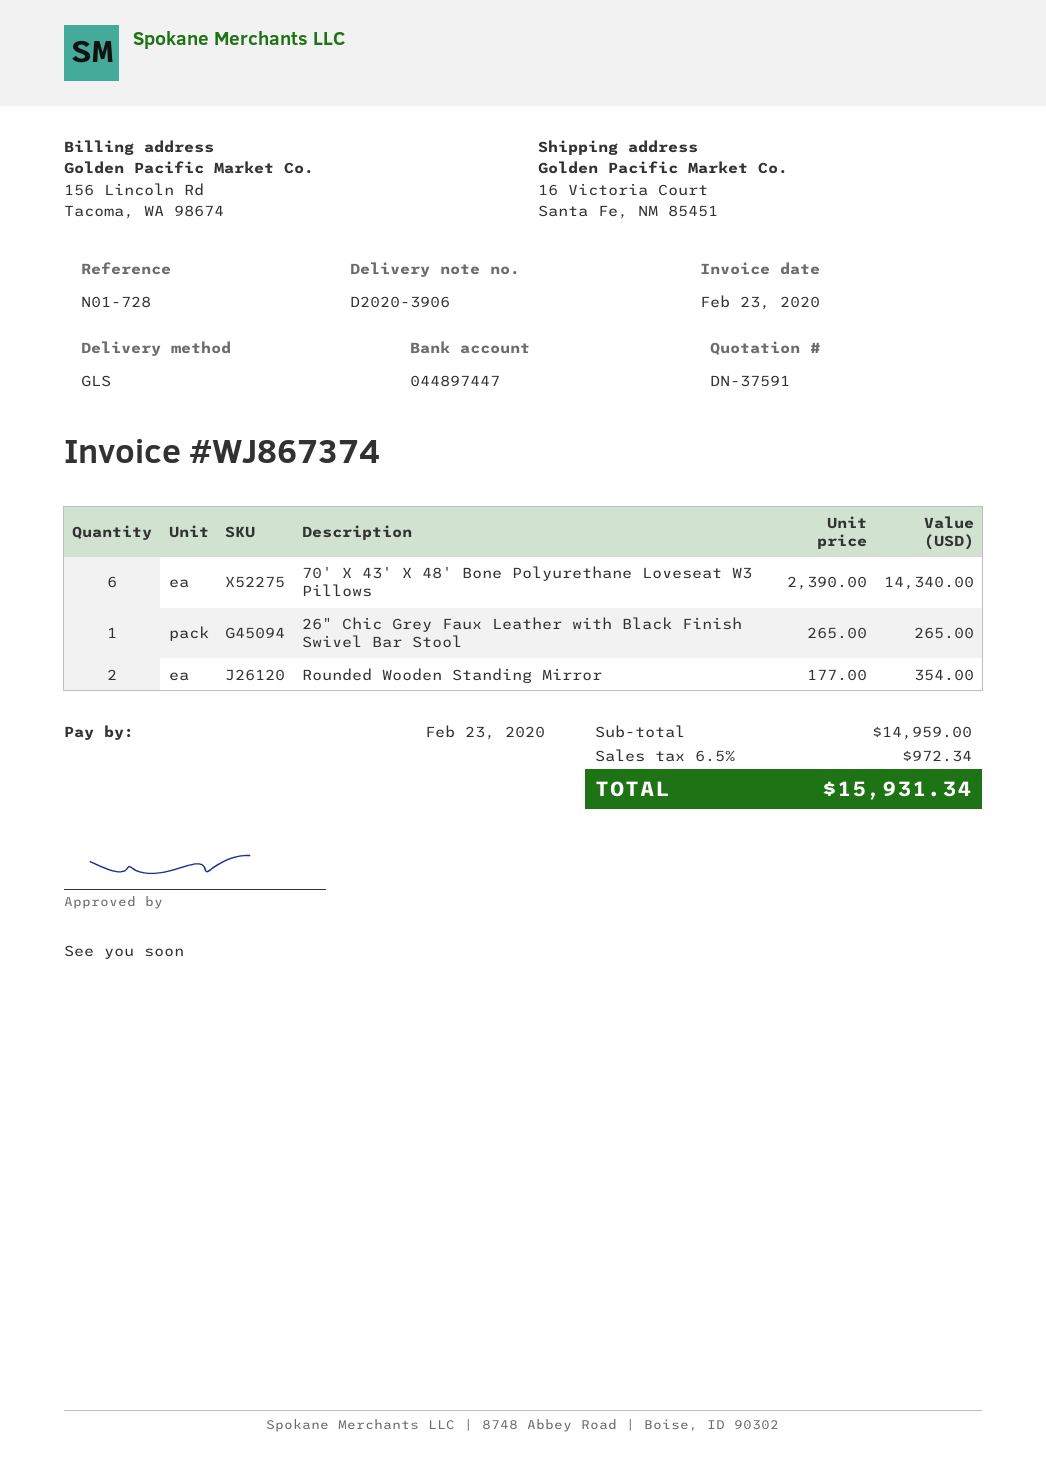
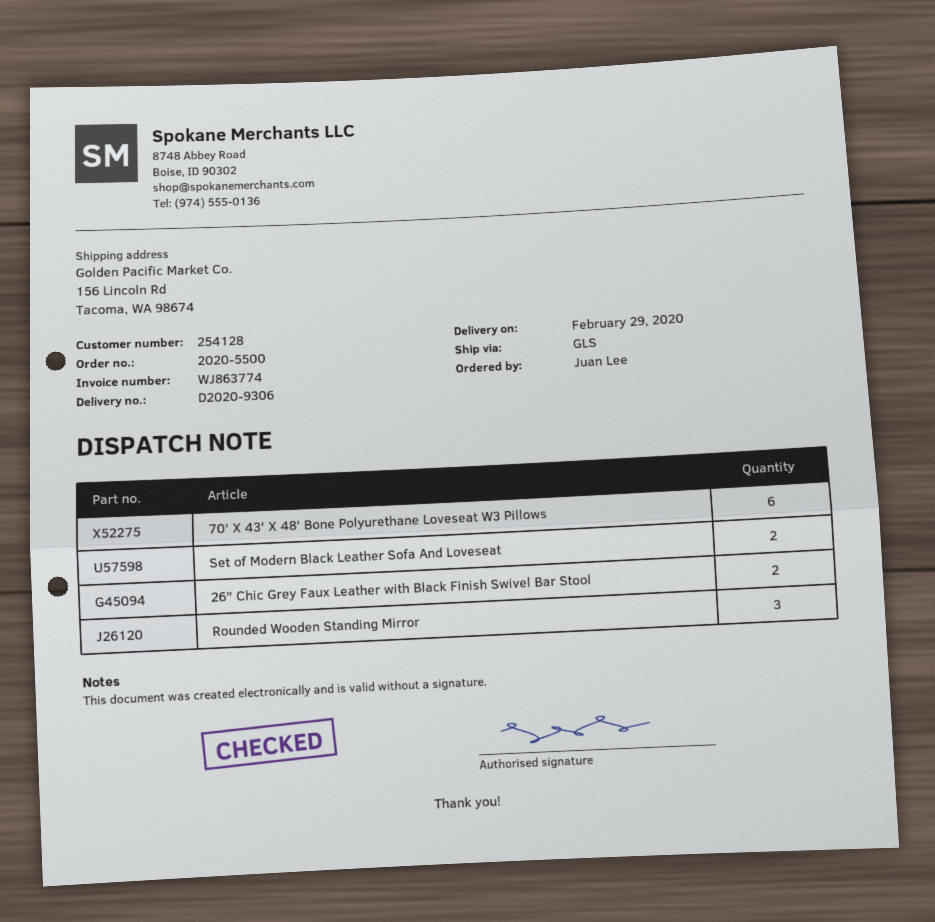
delivery note number: D2020-3906 -> D2020-9306
invoice number: WJ867374 -> WJ863774
ship to: 16 Victoria Court, Santa Fe, NM 85451 -> 156 Lincoln Rd, Tacoma, WA 98674
26" Chic Grey Faux Leather with Black Finish Swivel Bar Stool: 1 -> 2
Rounded Wooden Standing Mirror: 2 -> 3
Set of Modern Black Leather Sofa And Loveseat: none -> 2

